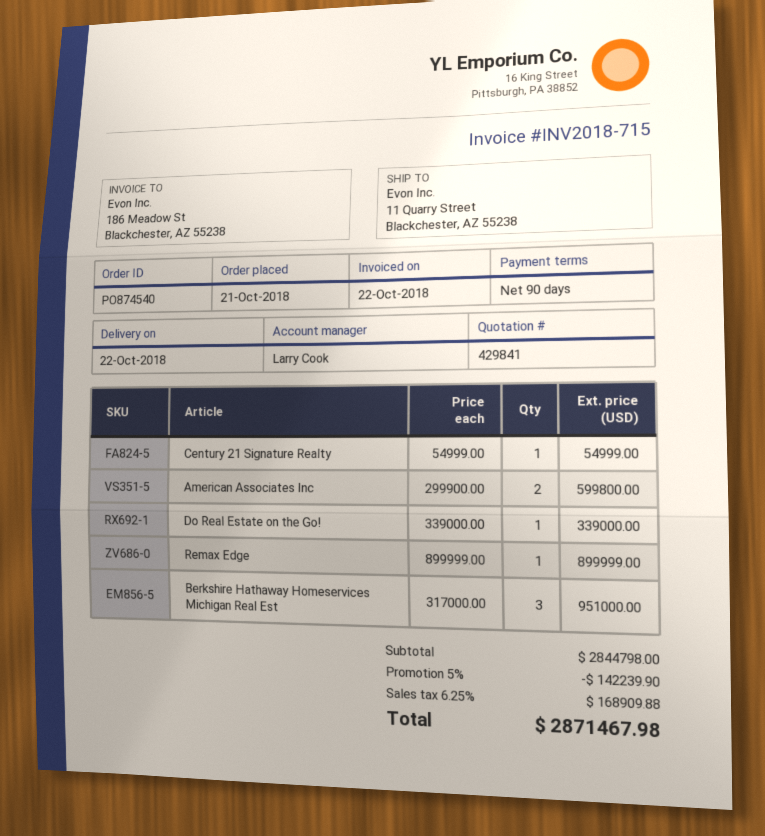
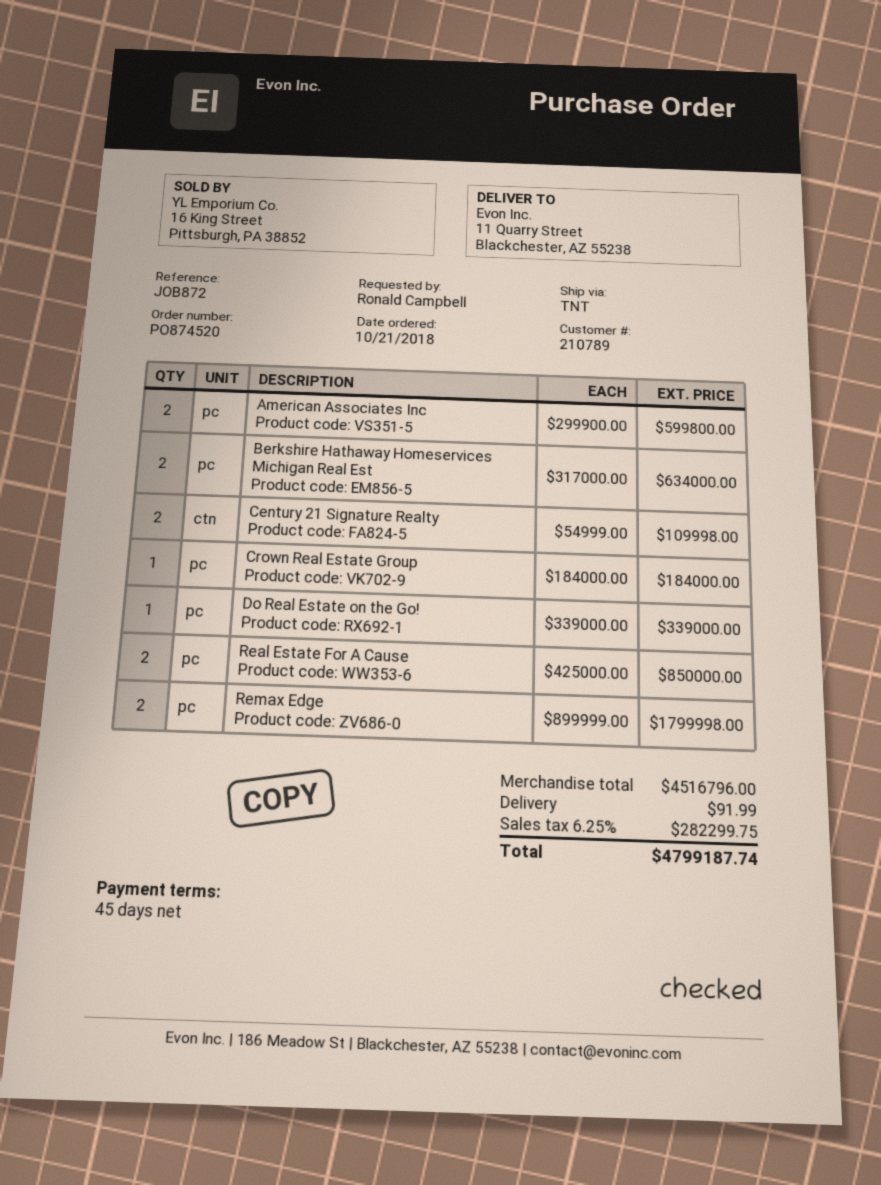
order number: PO874540 -> PO874520
payment terms: 90 days -> 45 days
Century 21 Signature Realty: 1 x 54999.00 = 54999.00 -> 2 x 54999.00 = 109998.00
Remax Edge: 1 x 899999.00 = 899999.00 -> 2 x 899999.00 = 1799998.00
Berkshire Hathaway Homeservices Michigan Real Est: 3 x 317000.00 = 951000.00 -> 2 x 317000.00 = 634000.00
Crown Real Estate Group: none -> 1 x 184000.00 = 184000.00
Real Estate For A Cause: none -> 2 x 425000.00 = 850000.00
subtotal: 2844798.00 -> 4516796.00
discount: 5% = 142239.90 -> none
shipping: none -> 91.99
tax: 6.25% = 168909.88 -> 6.25% = 282299.75
total: 2871467.98 -> 4799187.74

